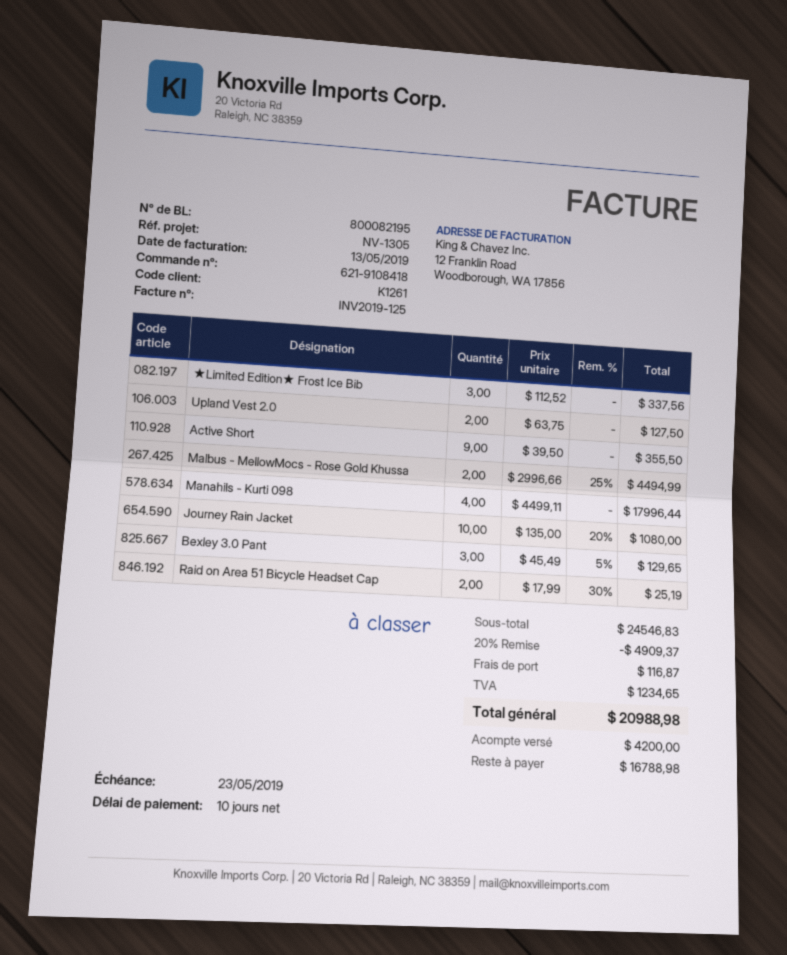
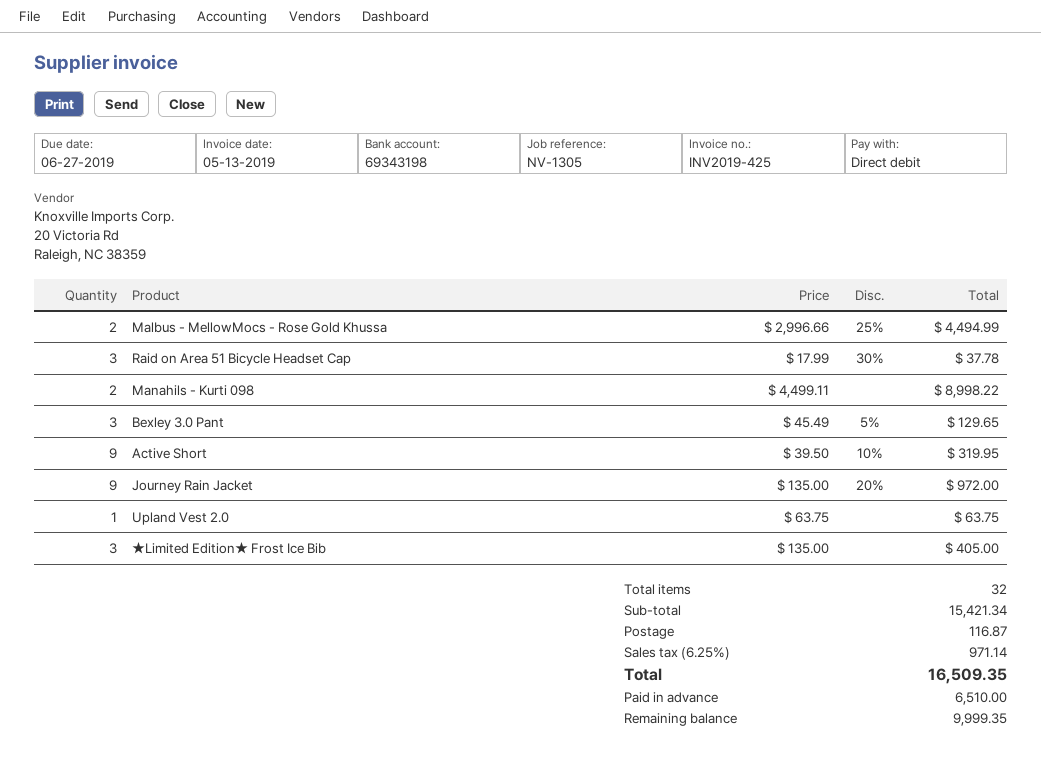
invoice number: INV2019-125 -> INV2019-425
due date: 2019-05-23 -> 2019-06-27
★Limited Edition★ Frost Ice Bib: 3 x 112.52 = 337.56 -> 3 x 135.00 = 405.00
Upland Vest 2.0: 2 x 63.75 = 127.50 -> 1 x 63.75 = 63.75
Active Short: 9 x 39.50 = 355.50 -> 9 x 39.50 - 10% = 319.95
Manahils - Kurti 098: 4 x 4499.11 = 17996.44 -> 2 x 4499.11 = 8998.22
Journey Rain Jacket: 10 x 135.00 - 20% = 1080.00 -> 9 x 135.00 - 20% = 972.00
Raid on Area 51 Bicycle Headset Cap: 2 x 17.99 - 30% = 25.19 -> 3 x 17.99 - 30% = 37.78
subtotal: 24546.83 -> 15421.34
discount: 20% = 4909.37 -> none
tax: 1234.65 -> 971.14
total: 20988.98 -> 16509.35
deposit: 4200.00 -> 6510.00
balance: 16788.98 -> 9999.35

